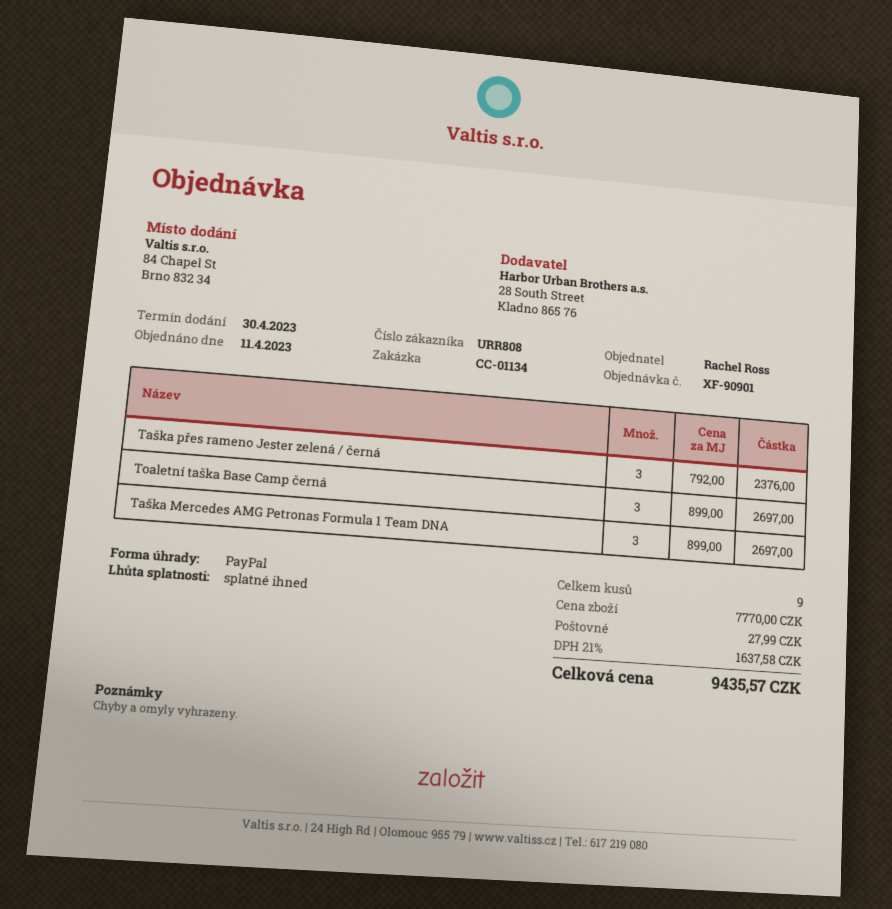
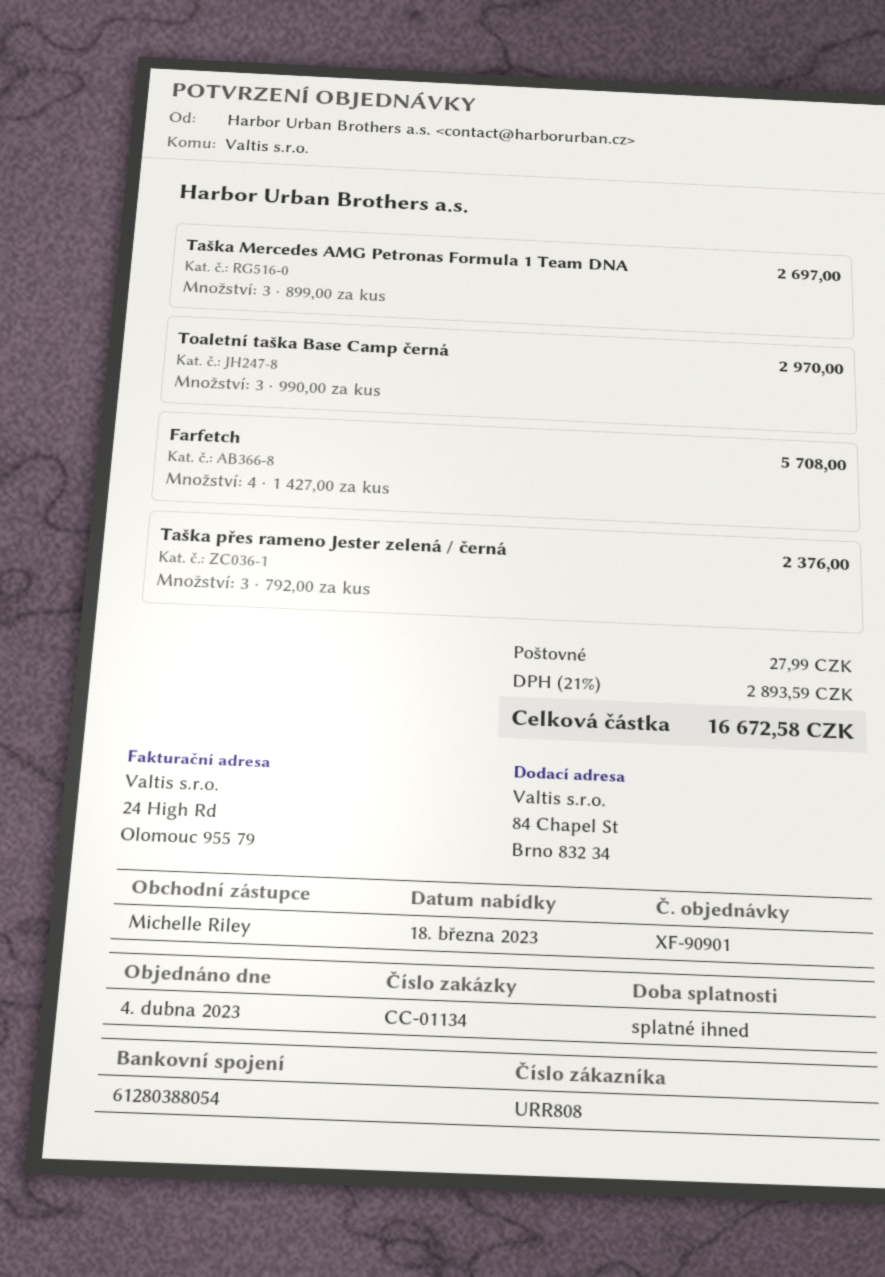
order date: 2023-04-11 -> 2023-04-04
Toaletní taška Base Camp černá: 3 x 899.00 = 2697.00 -> 3 x 990.00 = 2970.00
Farfetch: none -> 4 x 1427.00 = 5708.00
tax: 21% = 1637.58 -> 21% = 2893.59
total: 9435.57 -> 16672.58

